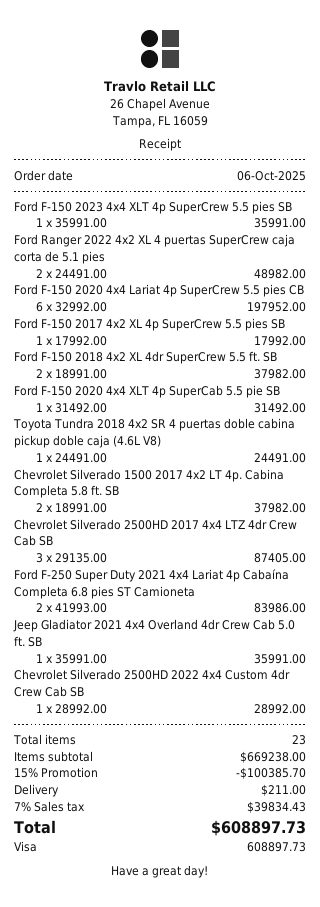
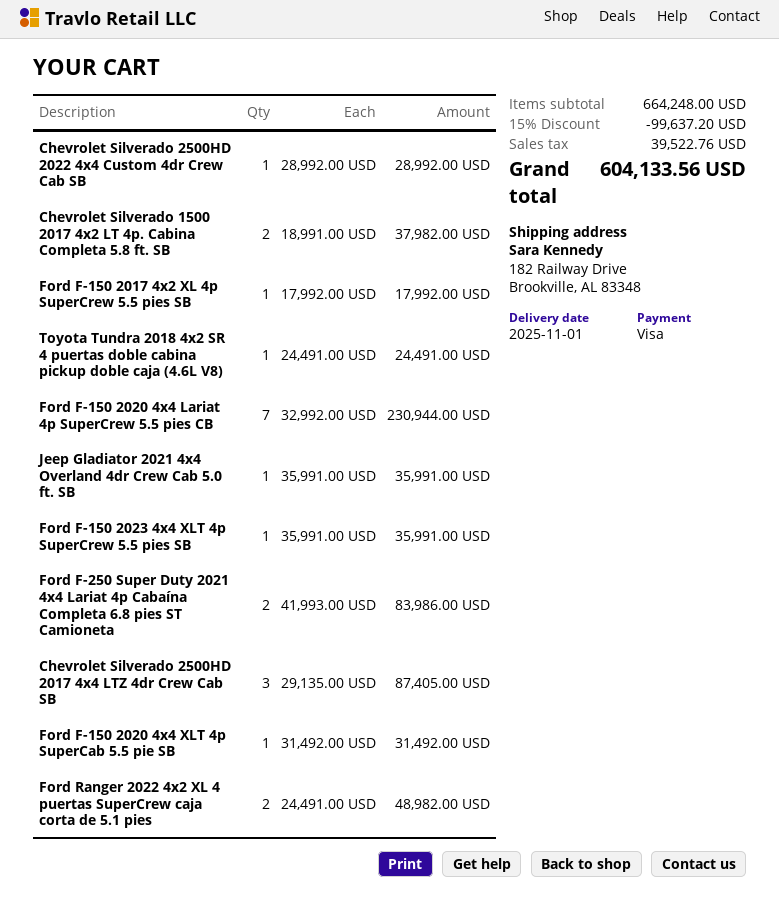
Ford F-150 2020 4x4 Lariat 4p SuperCrew 5.5 pies CB: 6 x 32992.00 = 197952.00 -> 7 x 32992.00 = 230944.00
Ford F-150 2018 4x2 XL 4dr SuperCrew 5.5 ft. SB: 2 x 18991.00 = 37982.00 -> none
subtotal: 669238.00 -> 664248.00
discount: 15% = 100385.70 -> 15% = 99637.20
shipping: 211.00 -> none
tax: 39834.43 -> 39522.76
total: 608897.73 -> 604133.56

